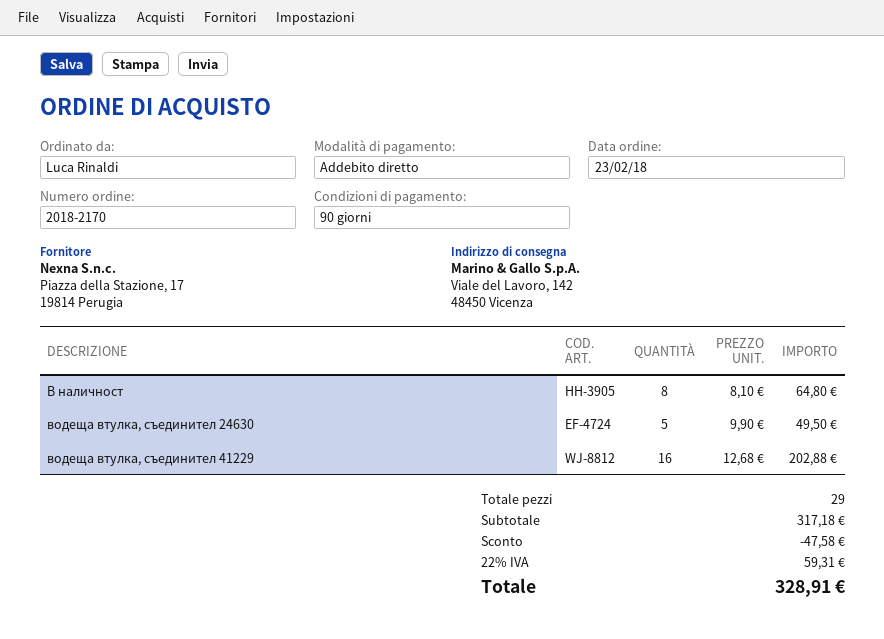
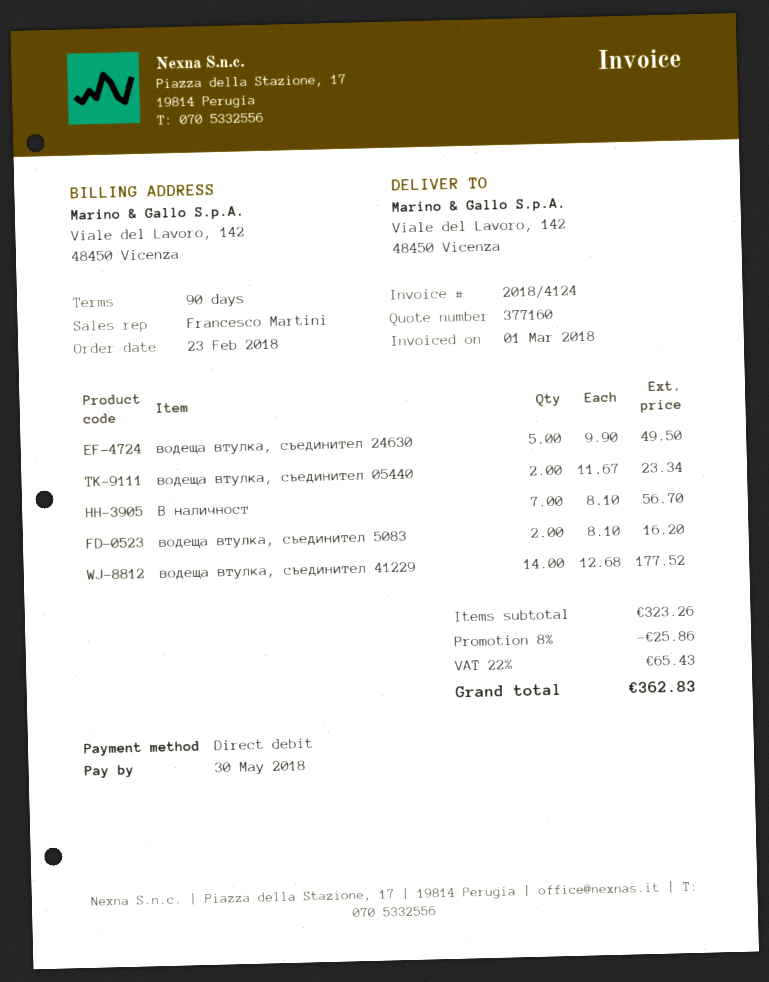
В наличност: 8 x 8.10 = 64.80 -> 7 x 8.10 = 56.70
водеща втулка, съединител 41229: 16 x 12.68 = 202.88 -> 14 x 12.68 = 177.52
водеща втулка, съединител 05440: none -> 2 x 11.67 = 23.34
водеща втулка, съединител 5083: none -> 2 x 8.10 = 16.20
subtotal: 317.18 -> 323.26
discount: 47.58 -> 25.86
tax: 22% = 59.31 -> 22% = 65.43
total: 328.91 -> 362.83

